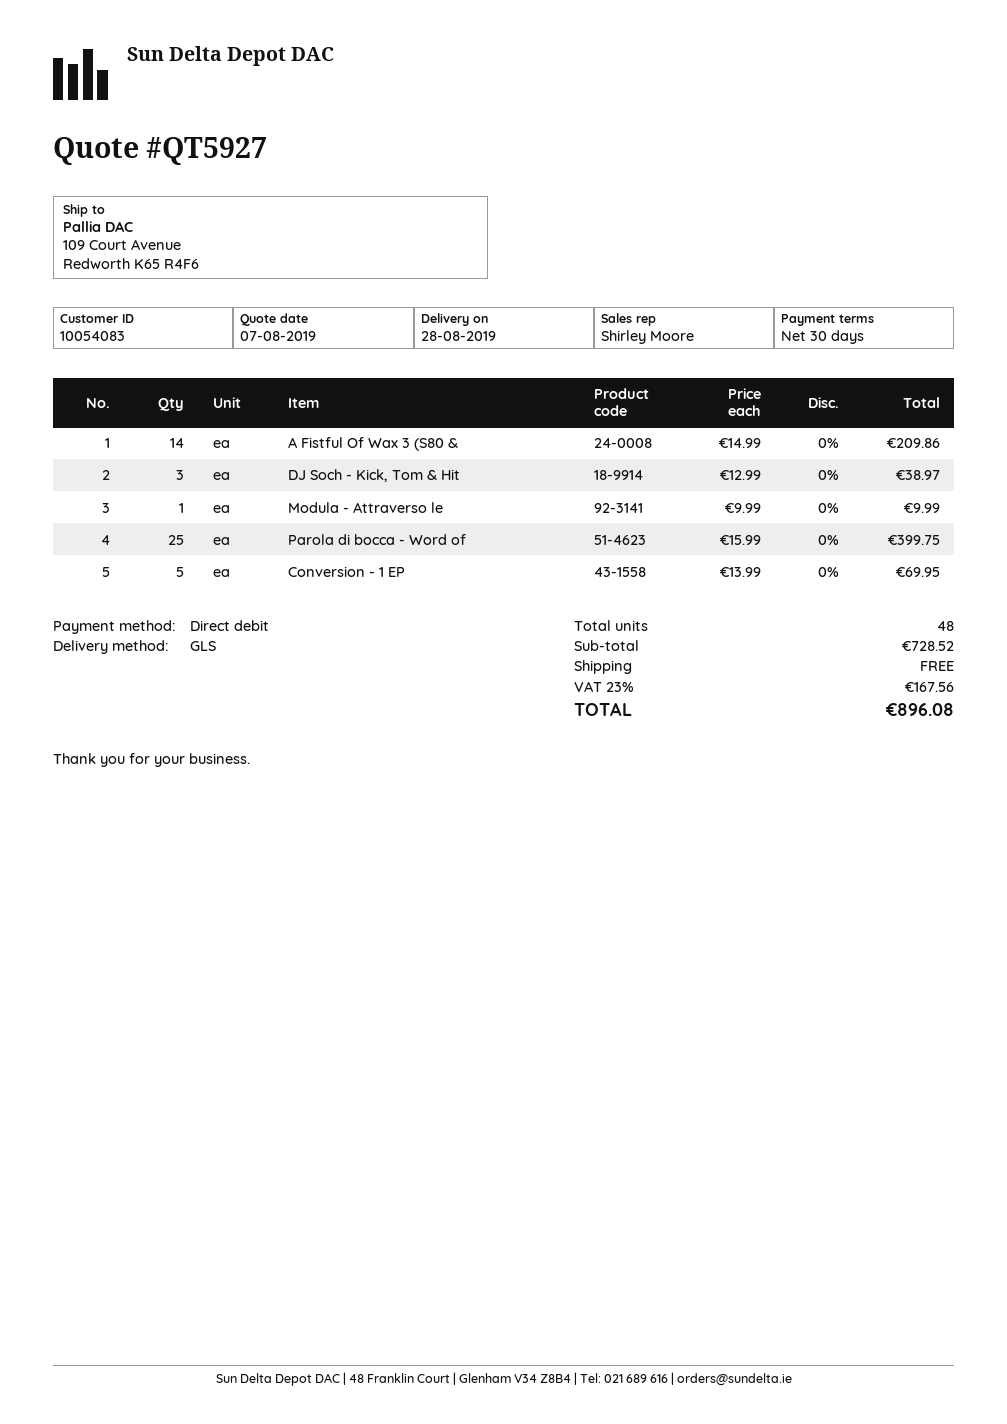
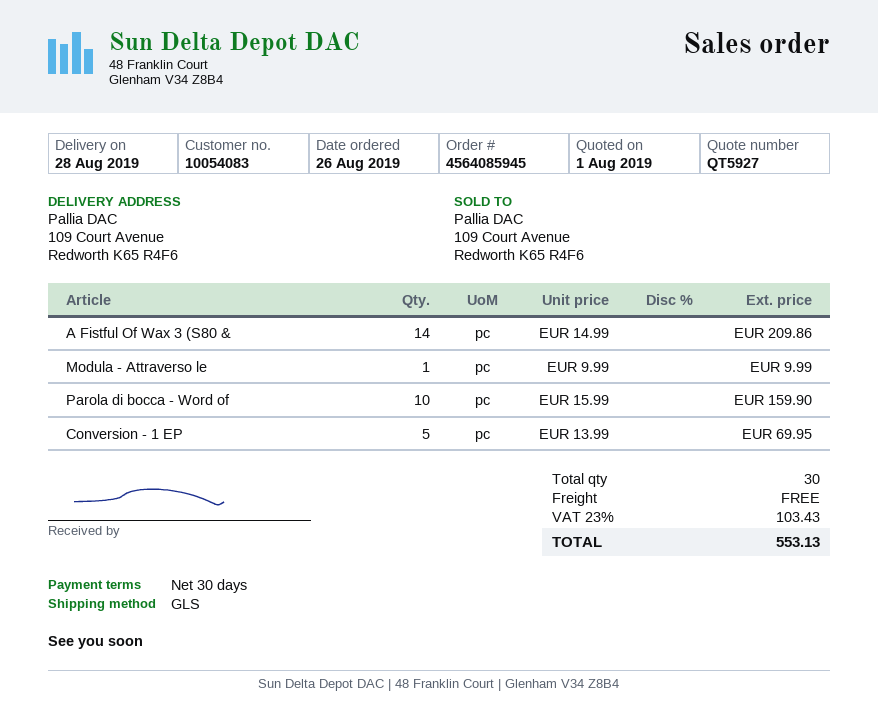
quote date: 2019-08-07 -> 2019-08-01
DJ Soch - Kick, Tom & Hit: 3 x 12.99 = 38.97 -> none
Parola di bocca - Word of: 25 x 15.99 = 399.75 -> 10 x 15.99 = 159.90
total quantity: 48 -> 30
tax: 23% = 167.56 -> 23% = 103.43
total: 896.08 -> 553.13

